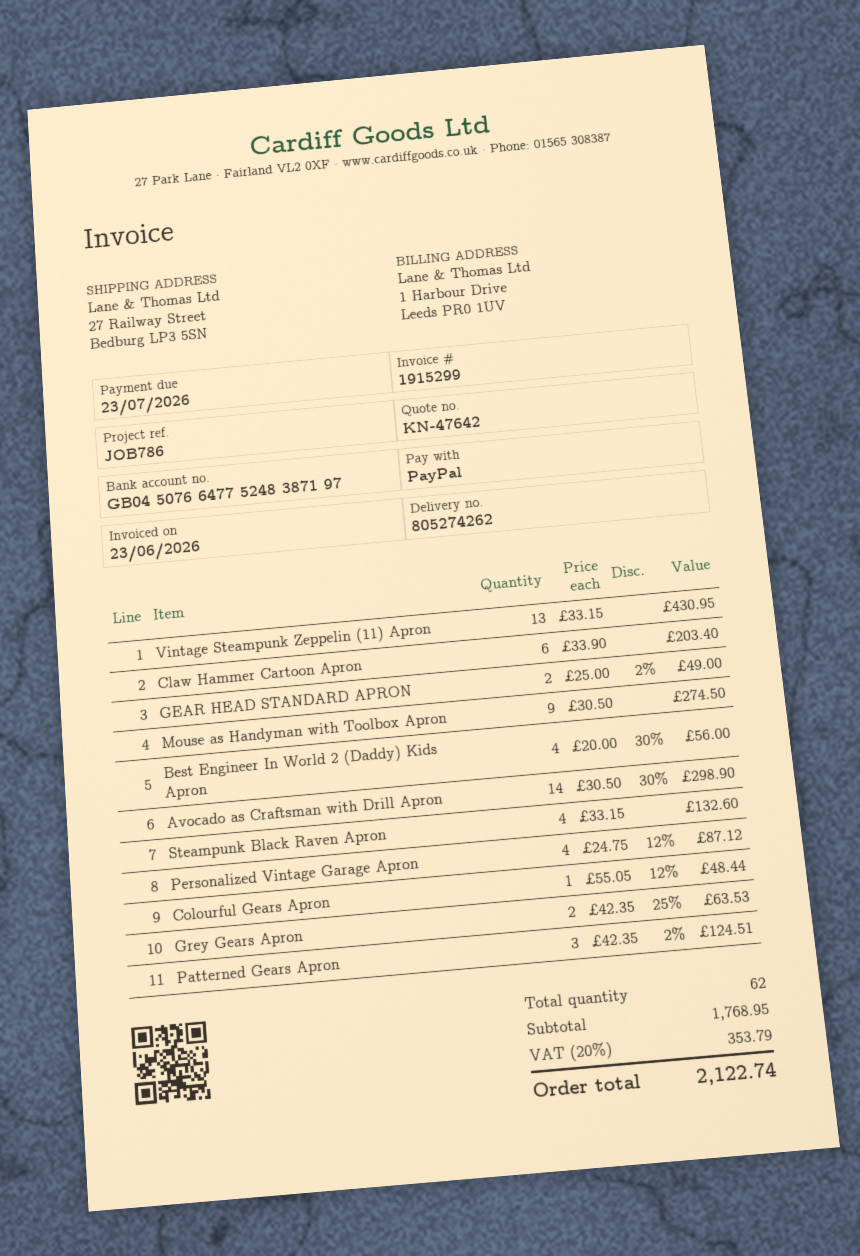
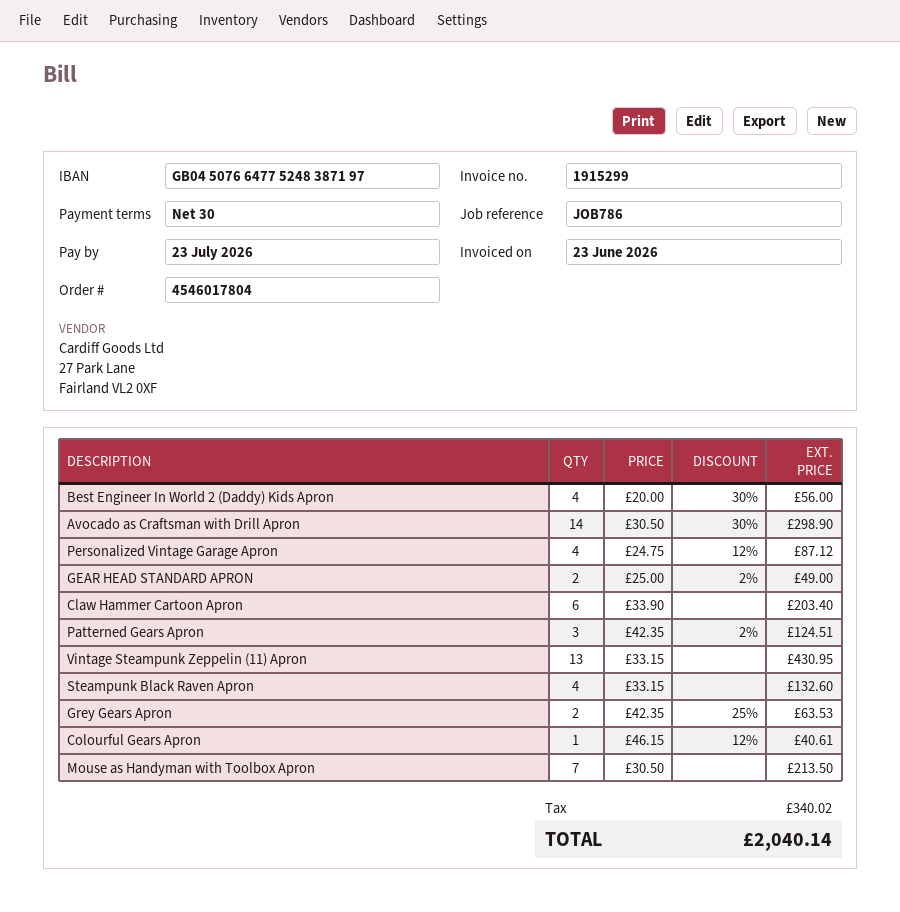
Mouse as Handyman with Toolbox Apron: 9 x 30.50 = 274.50 -> 7 x 30.50 = 213.50
Colourful Gears Apron: 1 x 55.05 - 12% = 48.44 -> 1 x 46.15 - 12% = 40.61
tax: 353.79 -> 340.02
total: 2122.74 -> 2040.14

